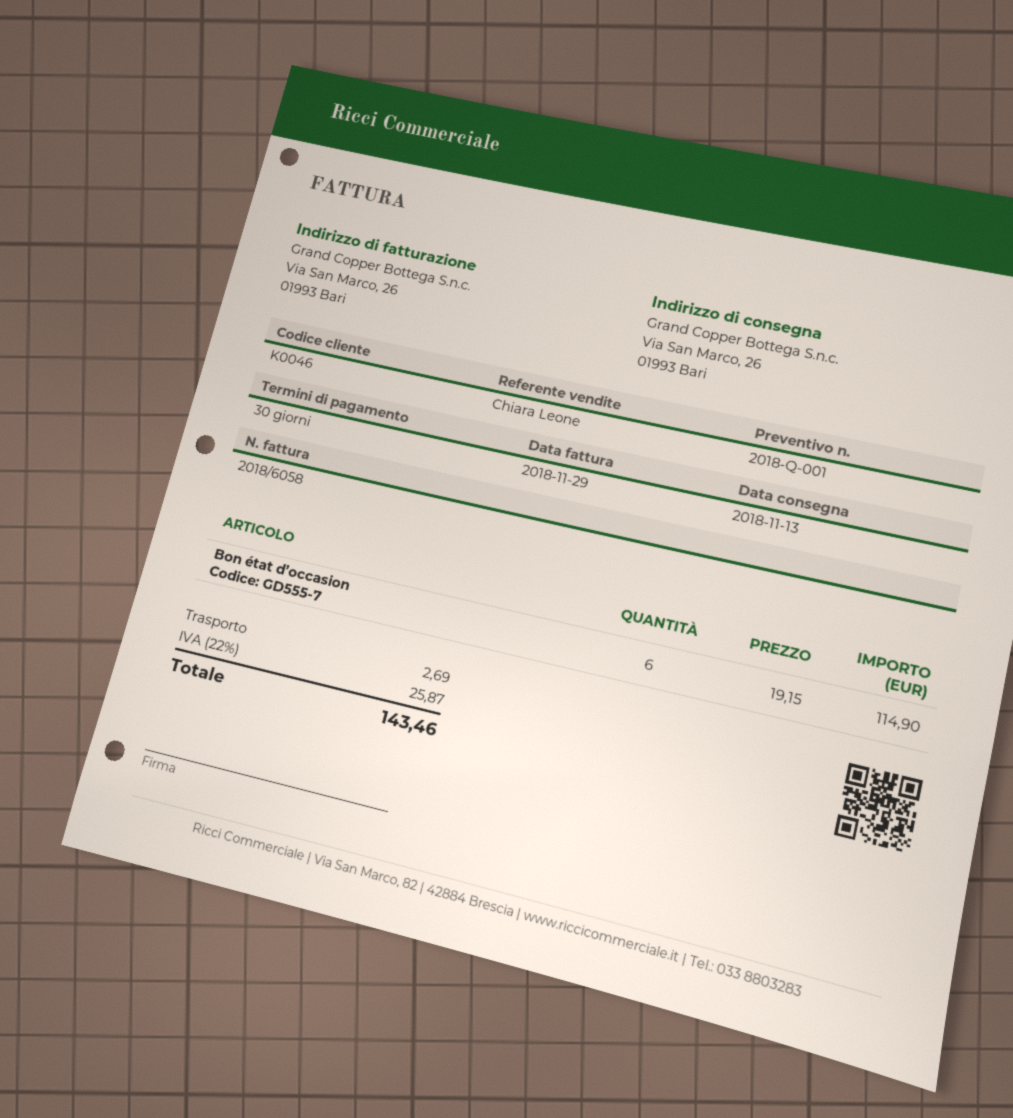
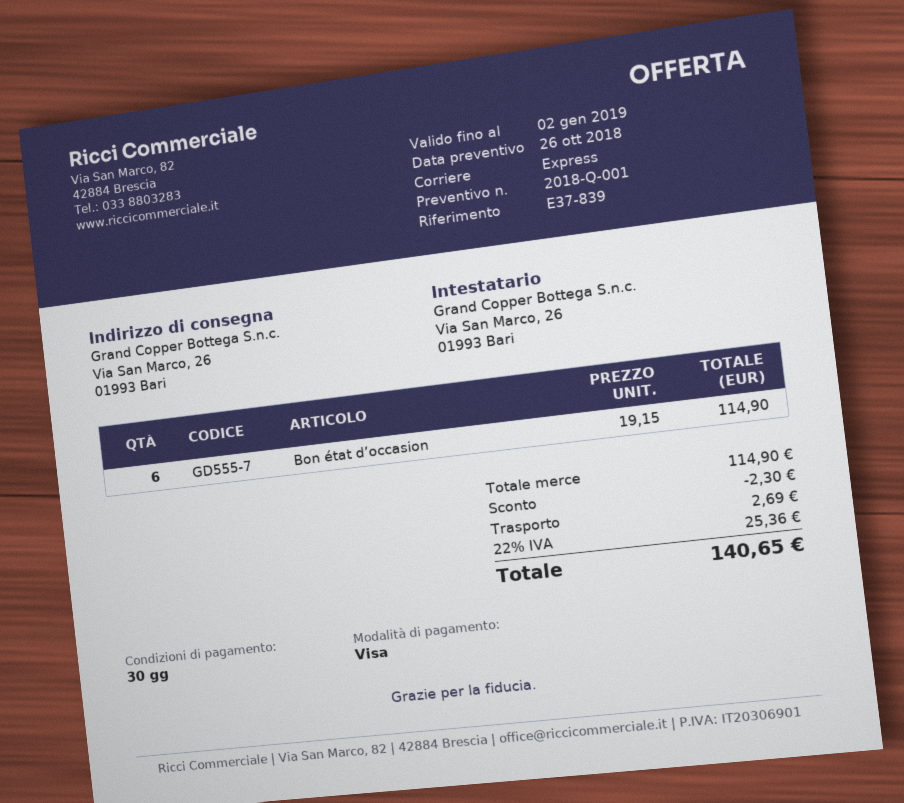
discount: none -> 2.30
tax: 22% = 25.87 -> 22% = 25.36
total: 143.46 -> 140.65

